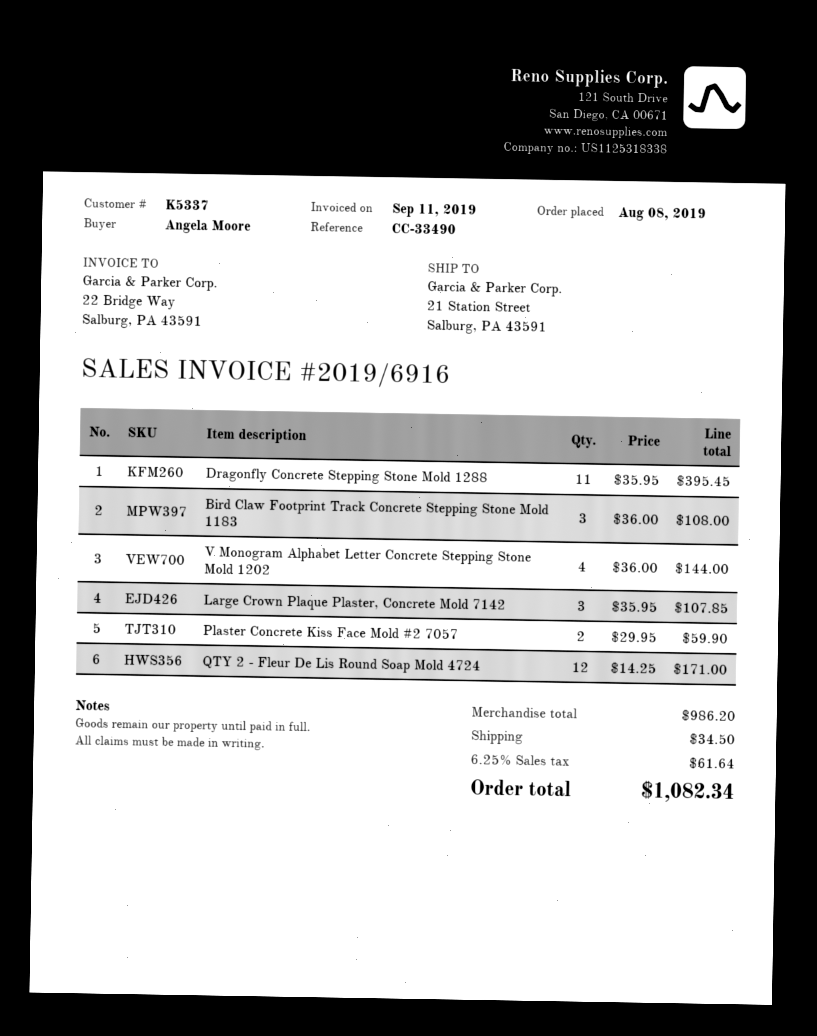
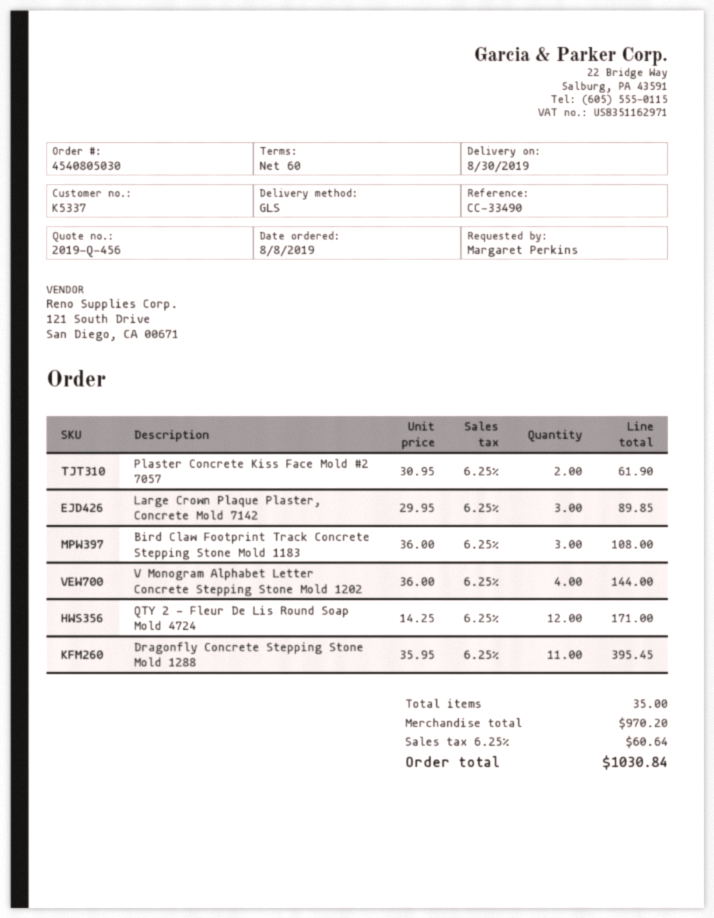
ordered by: Angela Moore -> Margaret Perkins
Large Crown Plaque Plaster, Concrete Mold 7142: 3 x 35.95 = 107.85 -> 3 x 29.95 = 89.85
Plaster Concrete Kiss Face Mold #2 7057: 2 x 29.95 = 59.90 -> 2 x 30.95 = 61.90
subtotal: 986.20 -> 970.20
shipping: 34.50 -> none
tax: 6.25% = 61.64 -> 6.25% = 60.64
total: 1082.34 -> 1030.84

